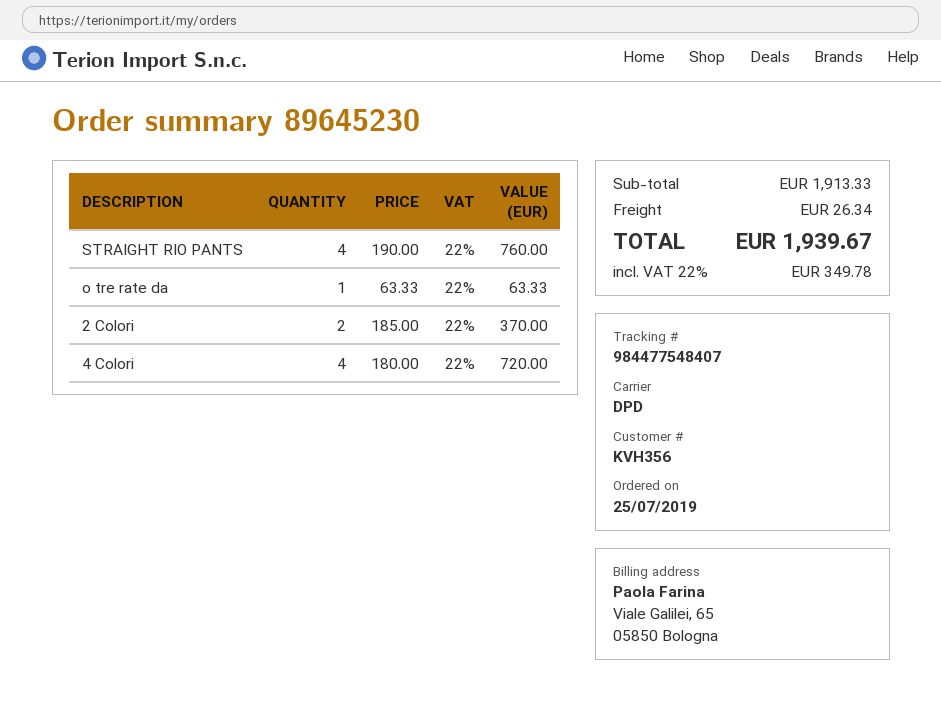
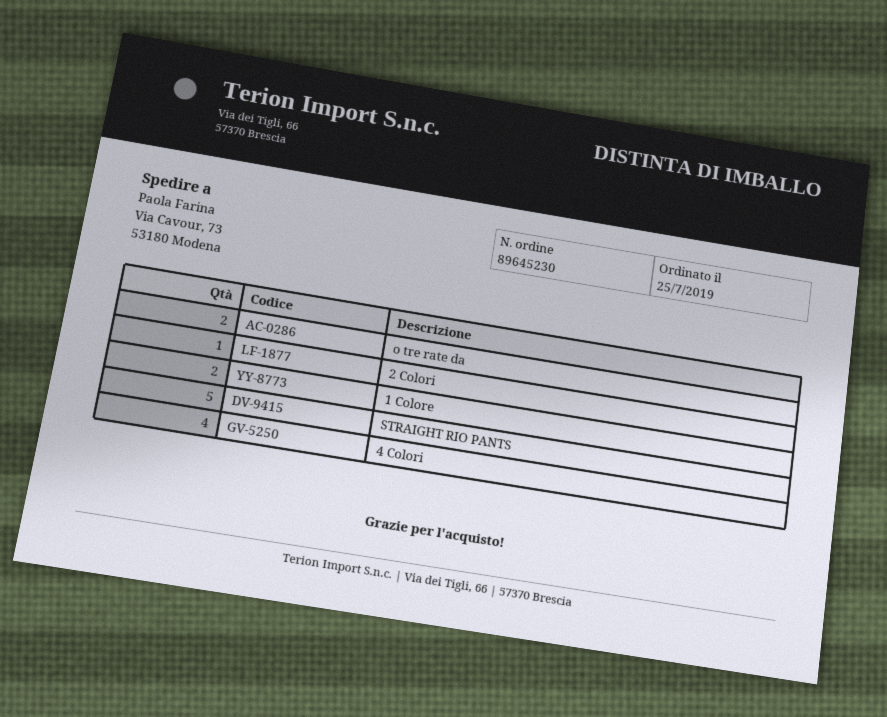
STRAIGHT RIO PANTS: 4 -> 5
o tre rate da: 1 -> 2
2 Colori: 2 -> 1
1 Colore: none -> 2

